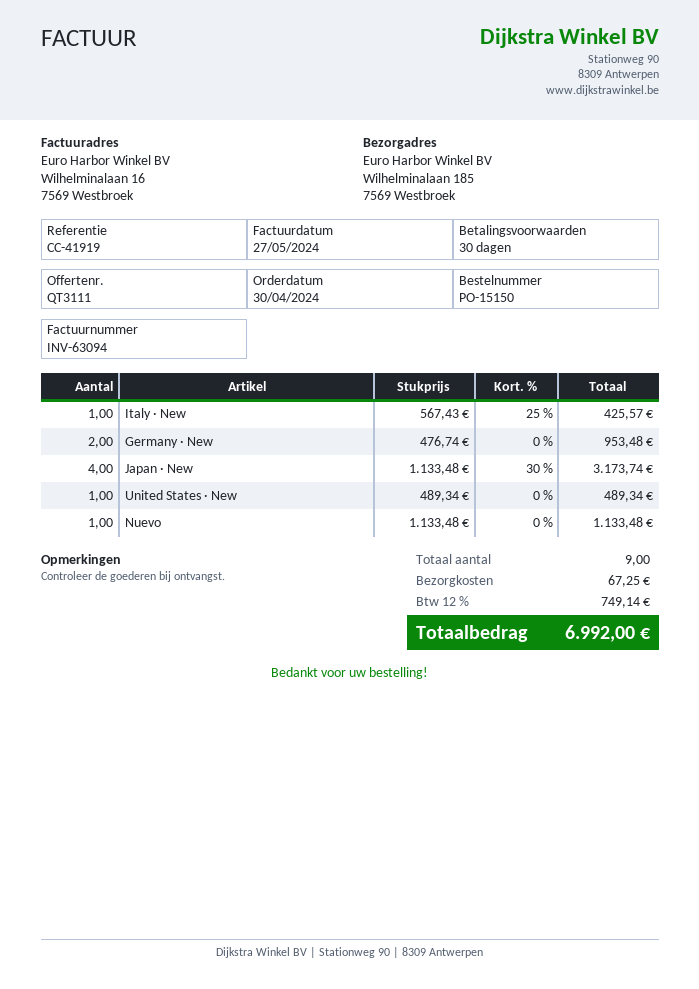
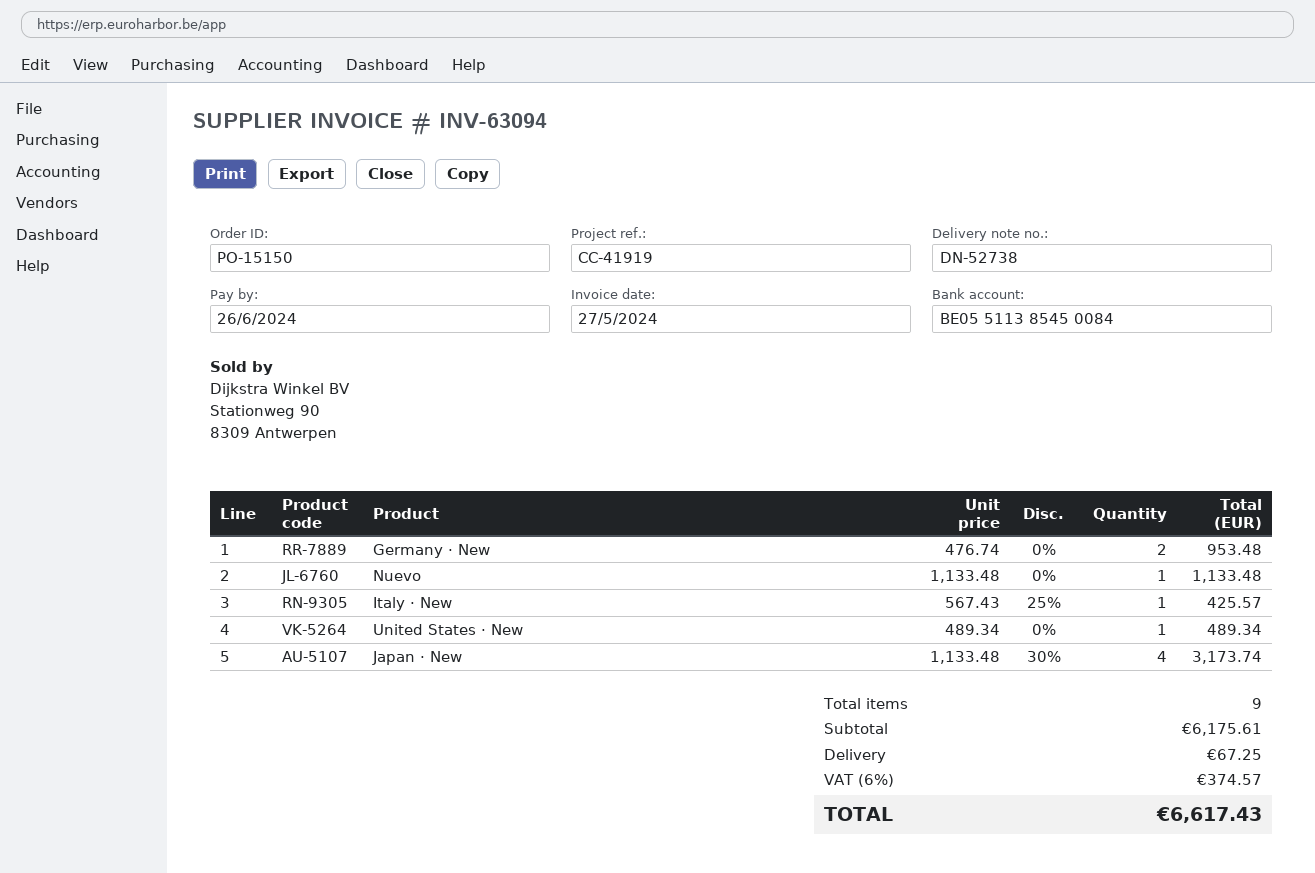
tax: 12% = 749.14 -> 6% = 374.57
total: 6992.00 -> 6617.43

